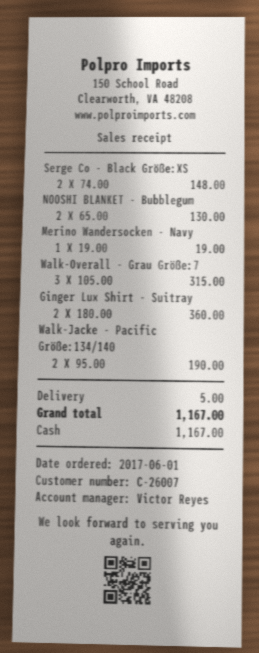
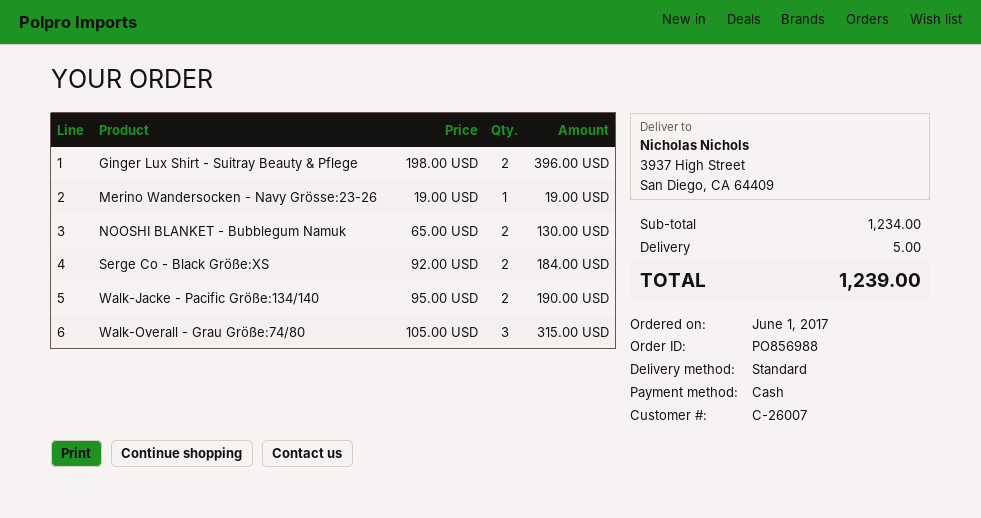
Serge Co - Black Größe:XS: 2 x 74.00 = 148.00 -> 2 x 92.00 = 184.00
Ginger Lux Shirt - Suitray: 2 x 180.00 = 360.00 -> 2 x 198.00 = 396.00
total: 1167.00 -> 1239.00

